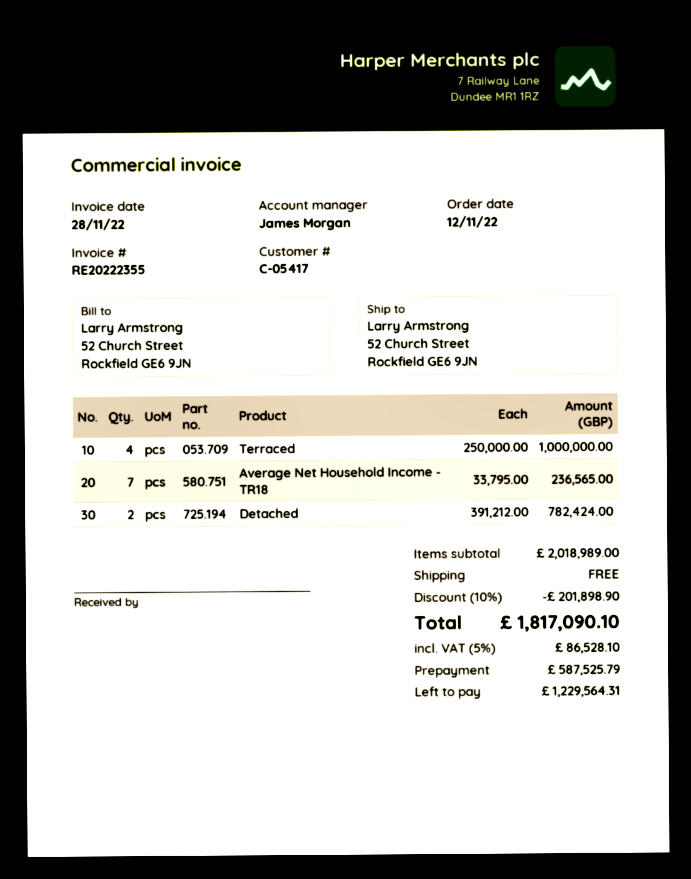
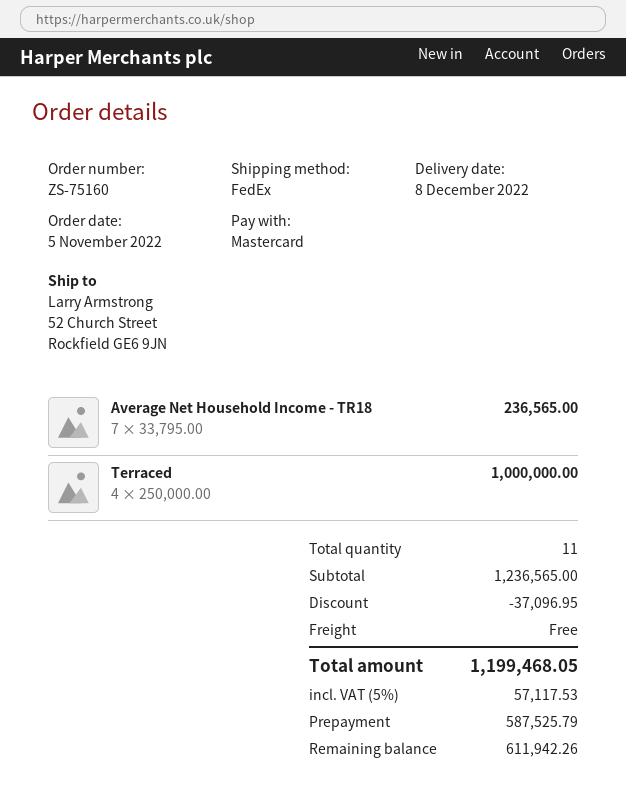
order date: 2022-11-12 -> 2022-11-05
Detached: 2 x 391212.00 = 782424.00 -> none
subtotal: 2018989.00 -> 1236565.00
discount: 201898.90 -> 37096.95
tax: 5% = 86528.10 -> 5% = 57117.53
total: 1817090.10 -> 1199468.05
balance: 1229564.31 -> 611942.26

